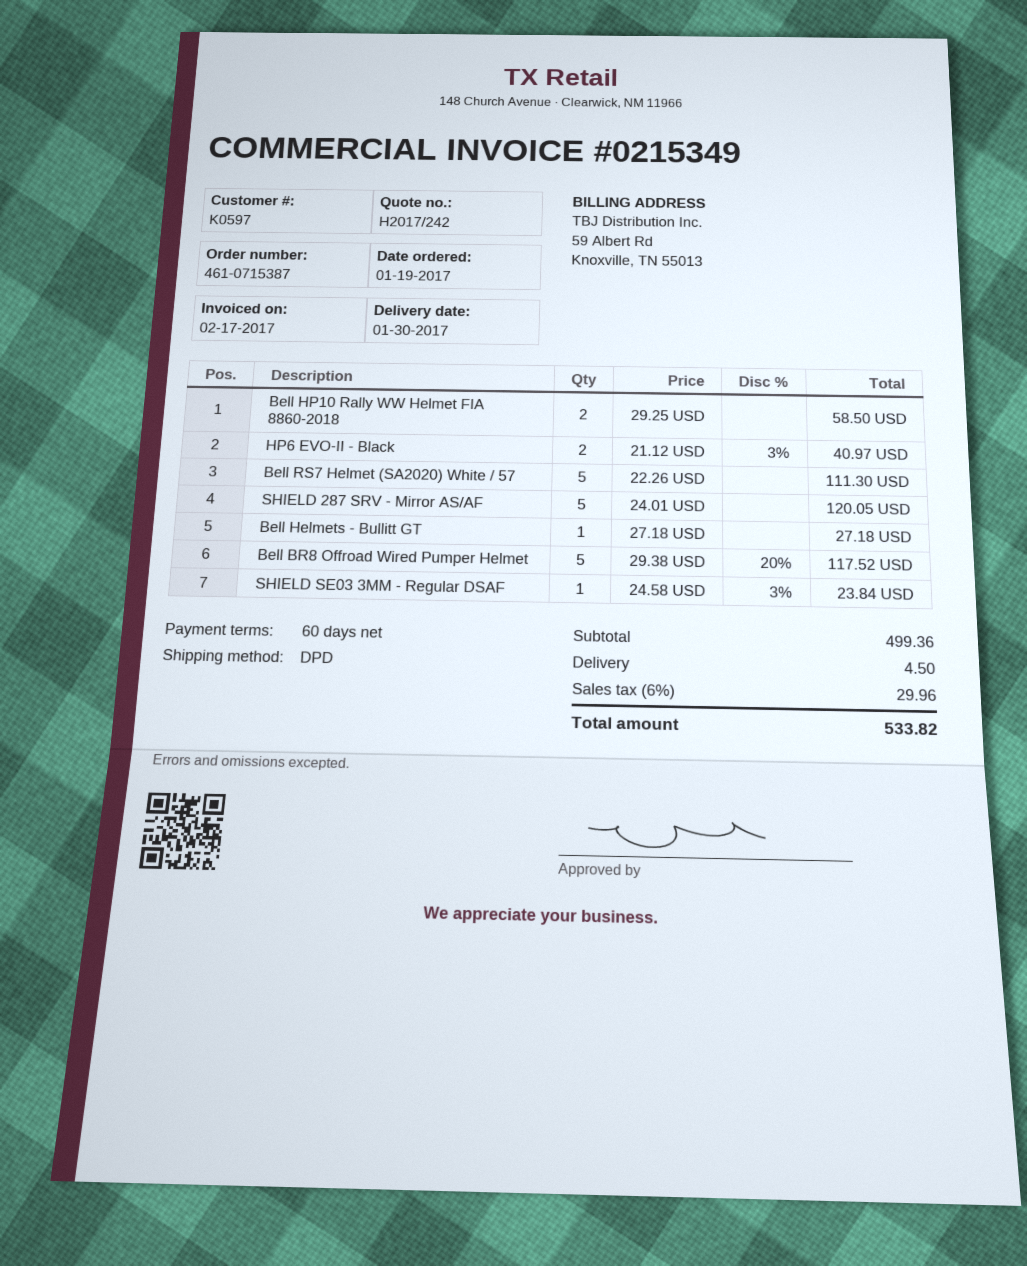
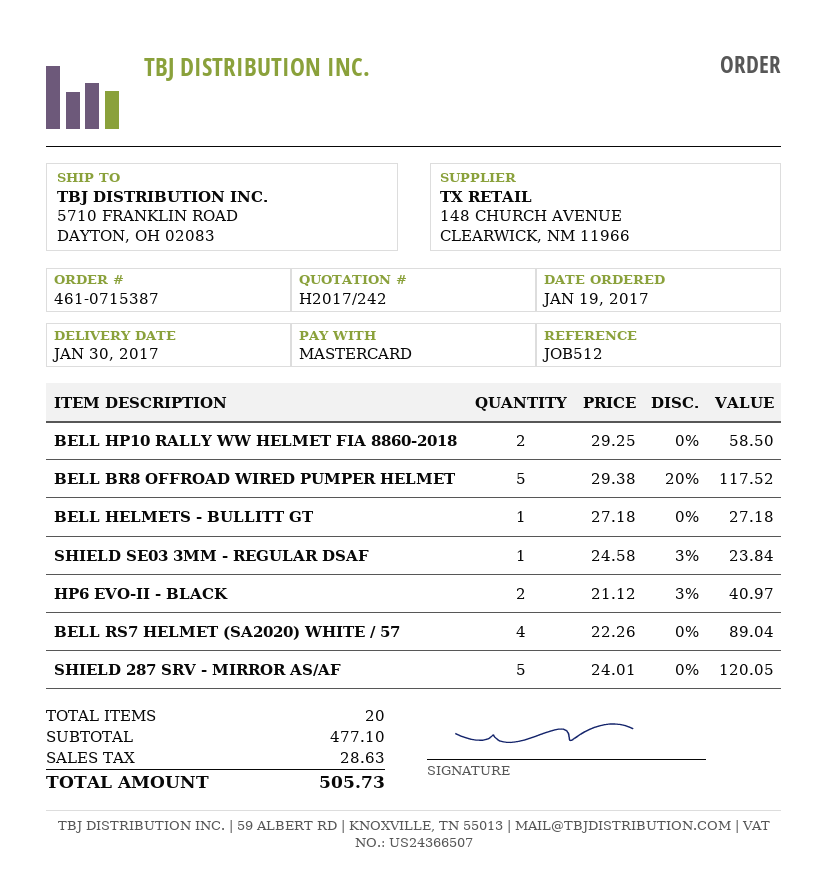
Bell RS7 Helmet (SA2020) White / 57: 5 x 22.26 = 111.30 -> 4 x 22.26 = 89.04
subtotal: 499.36 -> 477.10
shipping: 4.50 -> none
tax: 29.96 -> 28.63
total: 533.82 -> 505.73

